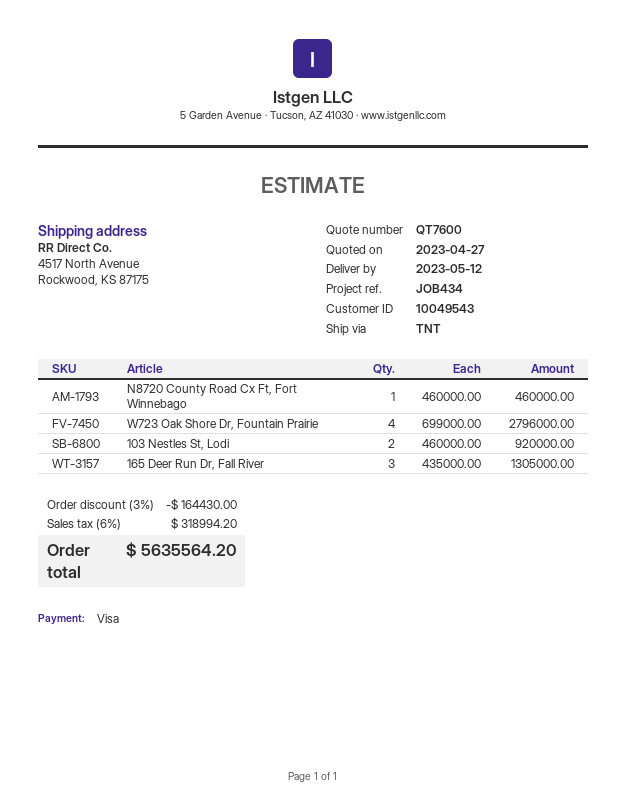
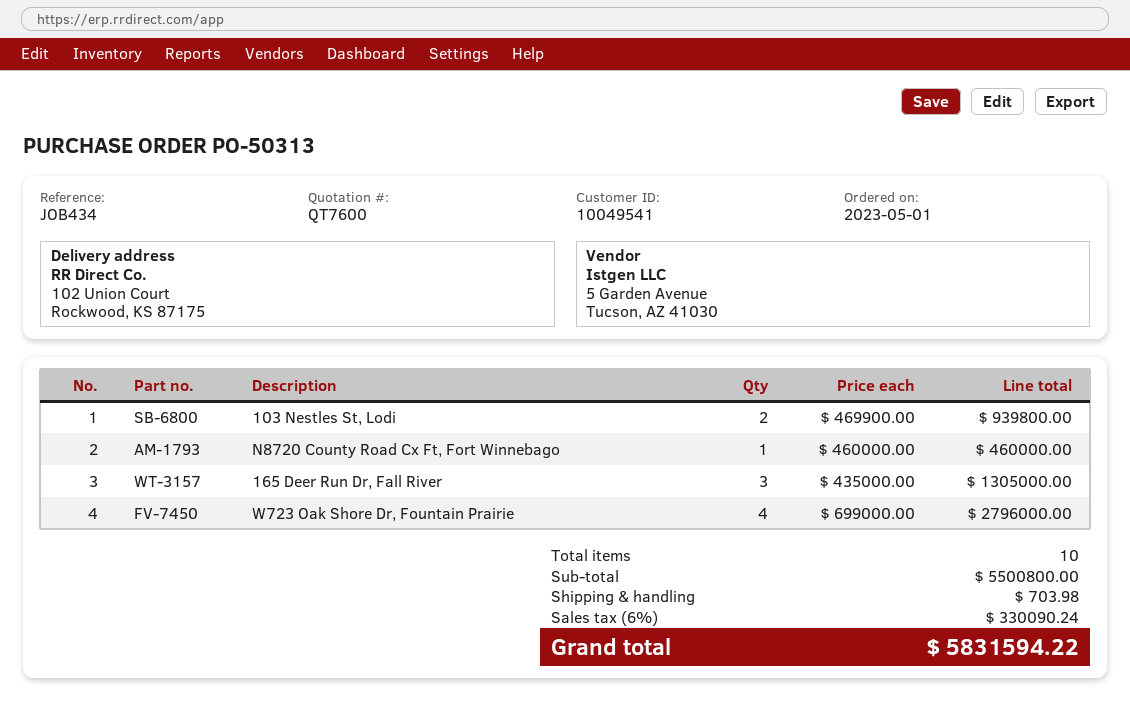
customer number: 10049543 -> 10049541
ship to: 4517 North Avenue, Rockwood, KS 87175 -> 102 Union Court, Rockwood, KS 87175
103 Nestles St, Lodi: 2 x 460000.00 = 920000.00 -> 2 x 469900.00 = 939800.00
discount: 3% = 164430.00 -> none
shipping: none -> 703.98
tax: 6% = 318994.20 -> 6% = 330090.24
total: 5635564.20 -> 5831594.22

